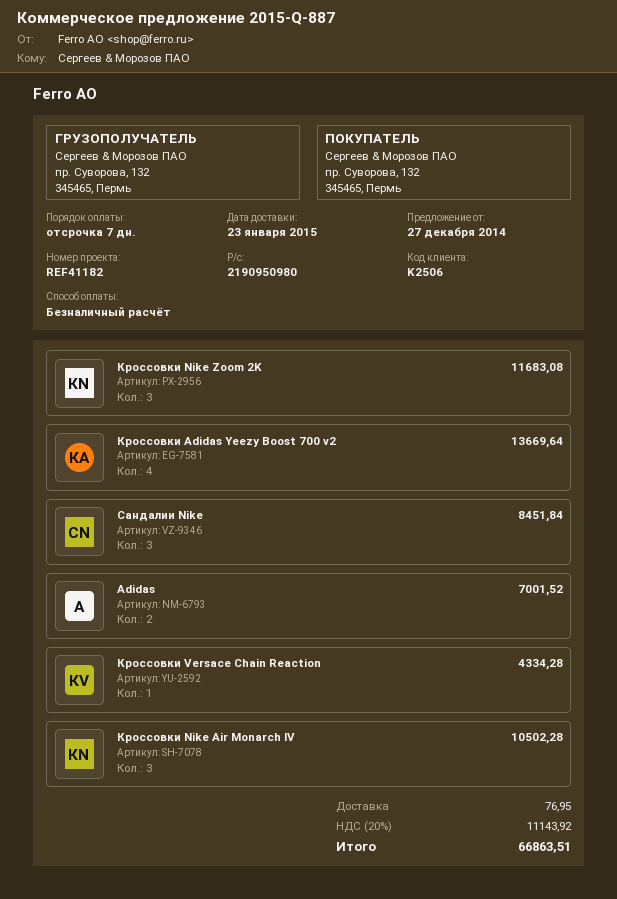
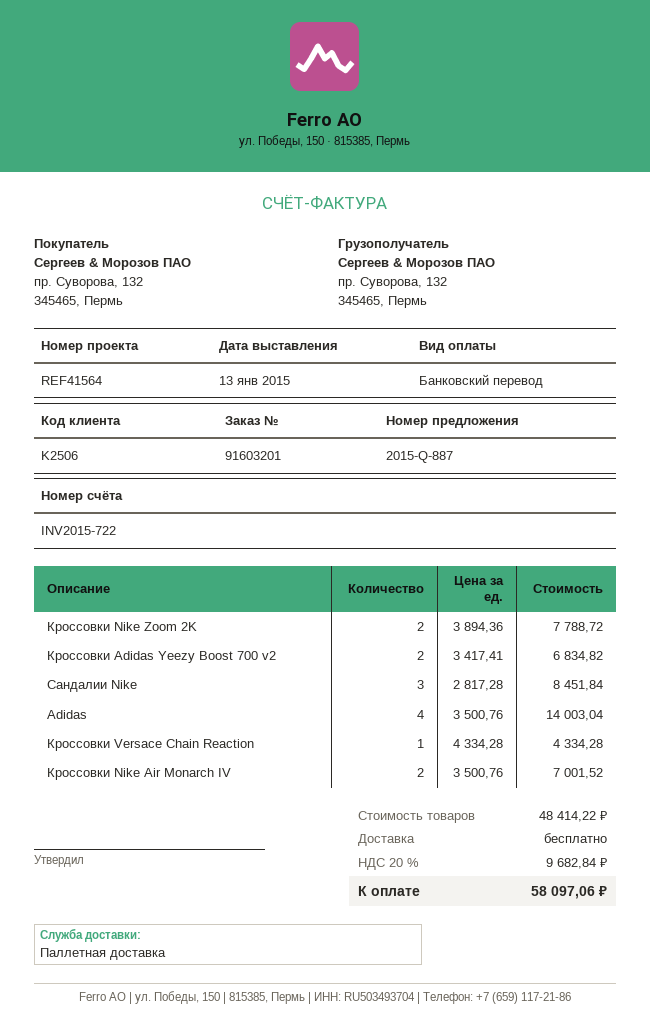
reference: REF41182 -> REF41564
Кроссовки Nike Zoom 2K: 3 for 11683.08 -> 2 for 7788.72
Кроссовки Adidas Yeezy Boost 700 v2: 4 for 13669.64 -> 2 for 6834.82
Adidas: 2 for 7001.52 -> 4 for 14003.04
Кроссовки Nike Air Monarch IV: 3 for 10502.28 -> 2 for 7001.52
shipping: 76.95 -> 0.00
tax: 20% = 11143.92 -> 20% = 9682.84
total: 66863.51 -> 58097.06

